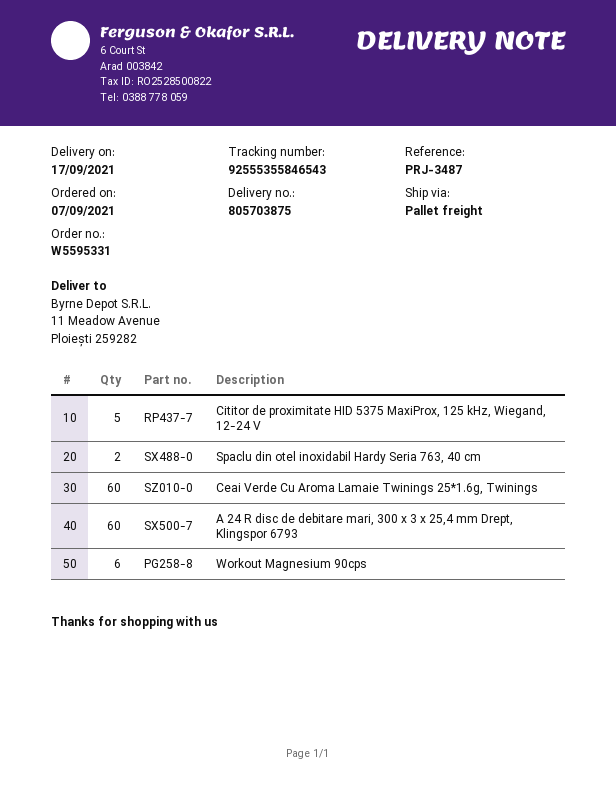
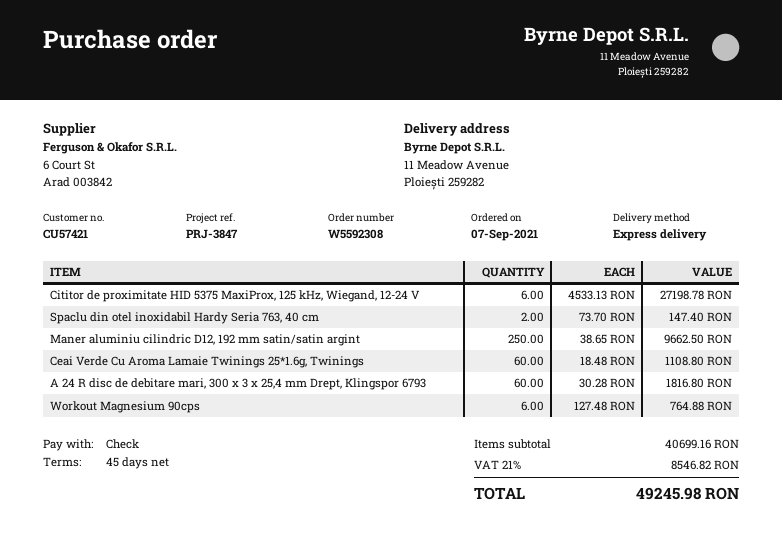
order number: W5595331 -> W5592308
reference: PRJ-3487 -> PRJ-3847
shipping method: pallet freight -> express
Cititor de proximitate HID 5375 MaxiProx, 125 kHz, Wiegand, 12-24 V: 5 -> 6
Maner aluminiu cilindric D12, 192 mm satin/satin argint: none -> 250

